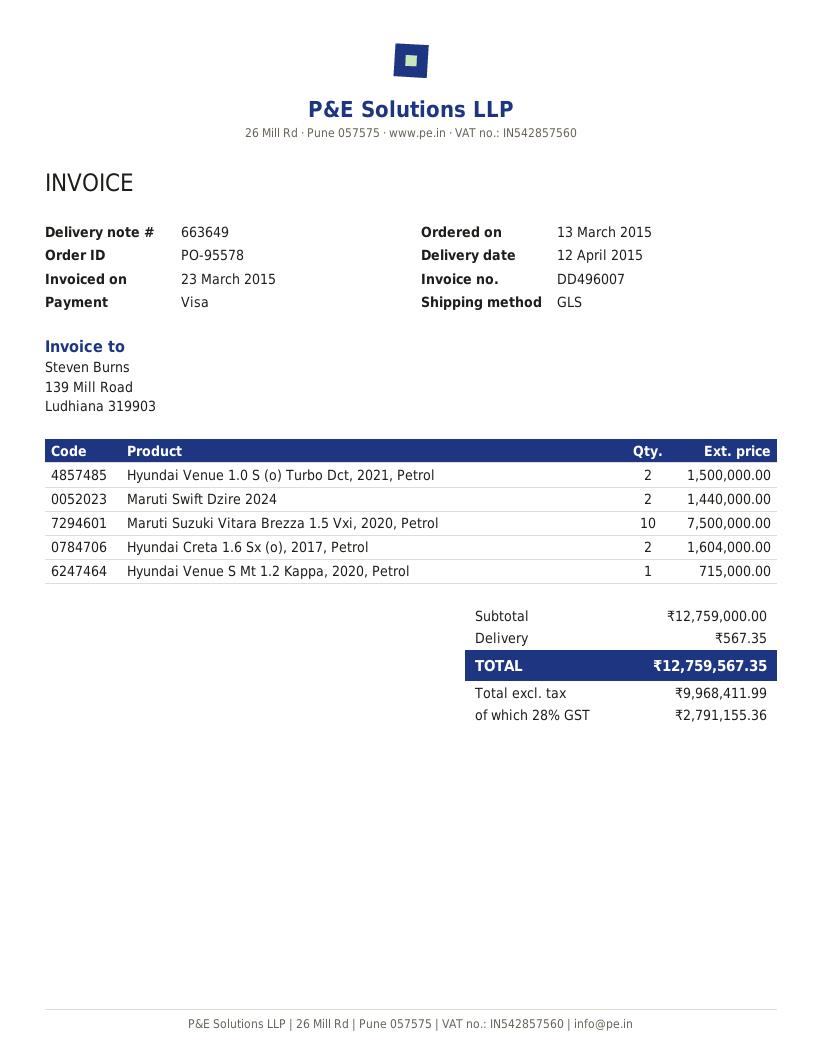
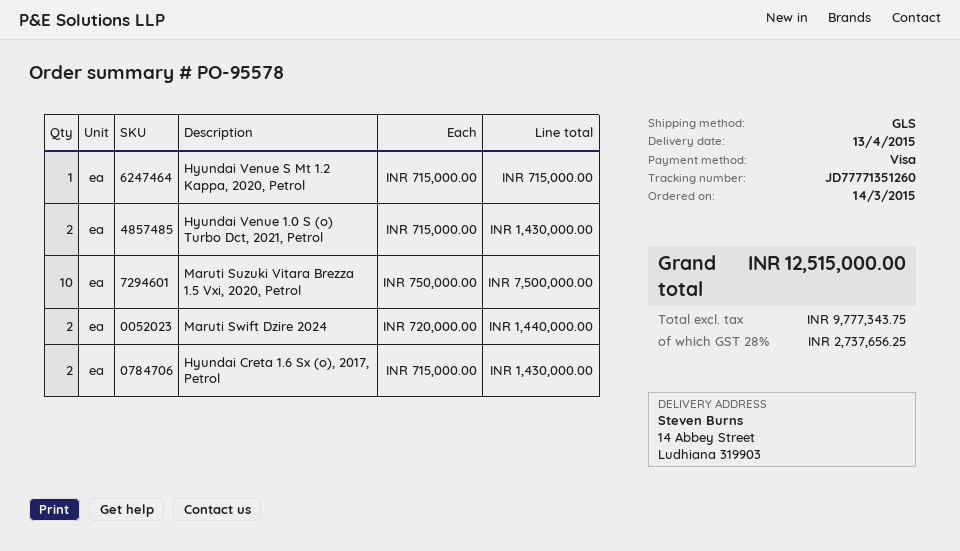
order date: 2015-03-13 -> 2015-03-14
delivery date: 2015-04-12 -> 2015-04-13
Hyundai Venue 1.0 S (o) Turbo Dct, 2021, Petrol: 2 for 1500000.00 -> 2 for 1430000.00
Hyundai Creta 1.6 Sx (o), 2017, Petrol: 2 for 1604000.00 -> 2 for 1430000.00
shipping: 567.35 -> none
net: 9968411.99 -> 9777343.75
tax: 28% = 2791155.36 -> 28% = 2737656.25
total: 12759567.35 -> 12515000.00

